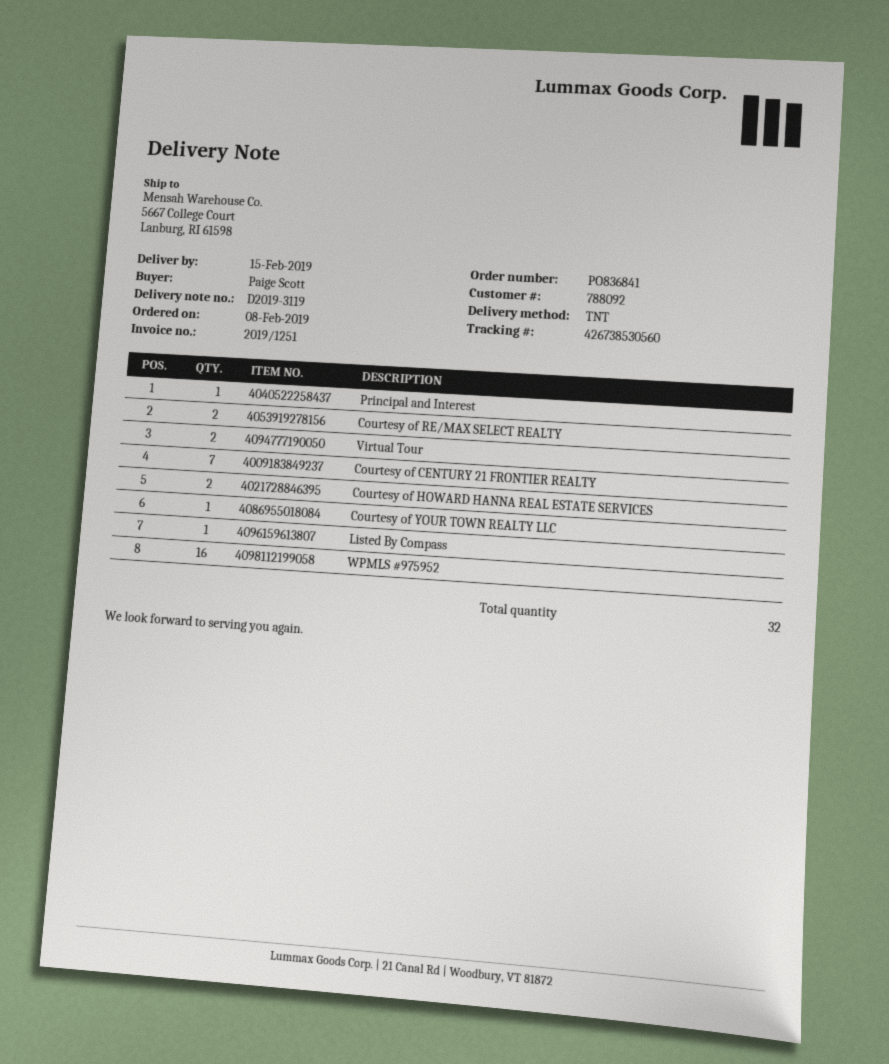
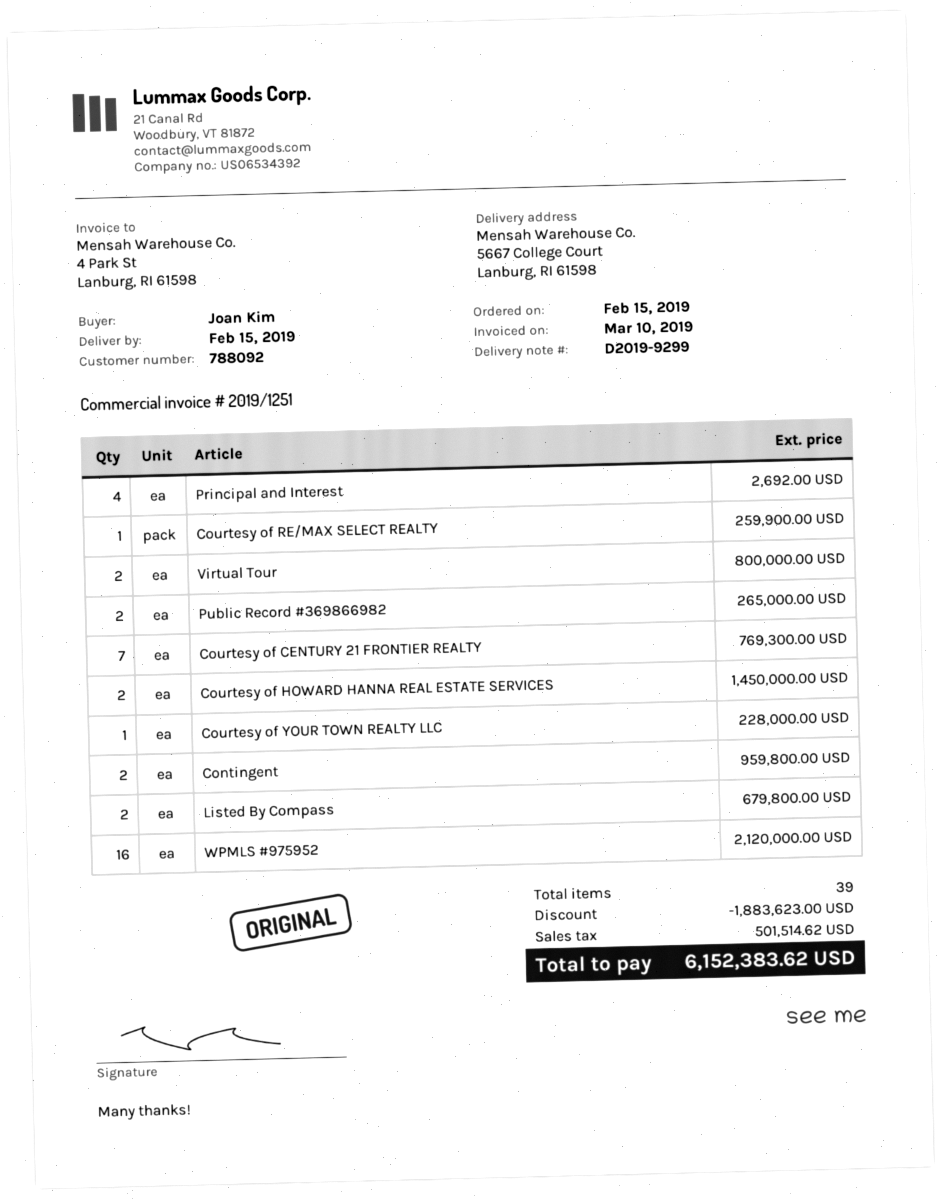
order date: 2019-02-08 -> 2019-02-15
delivery note number: D2019-3119 -> D2019-9299
ordered by: Paige Scott -> Joan Kim
Principal and Interest: 1 -> 4
Courtesy of RE/MAX SELECT REALTY: 2 -> 1
Listed By Compass: 1 -> 2
Public Record #369866982: none -> 2
Contingent: none -> 2
total quantity: 32 -> 39

